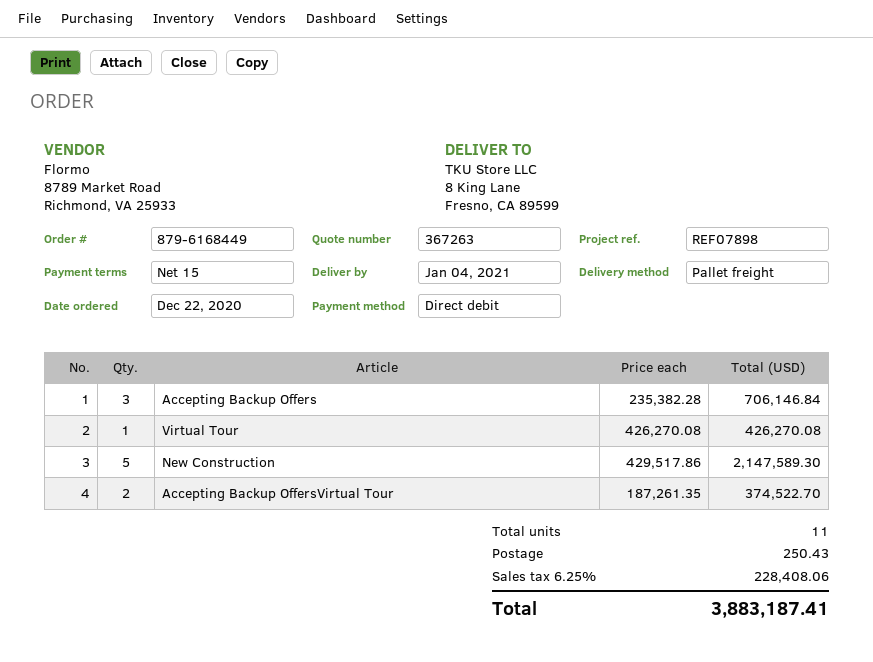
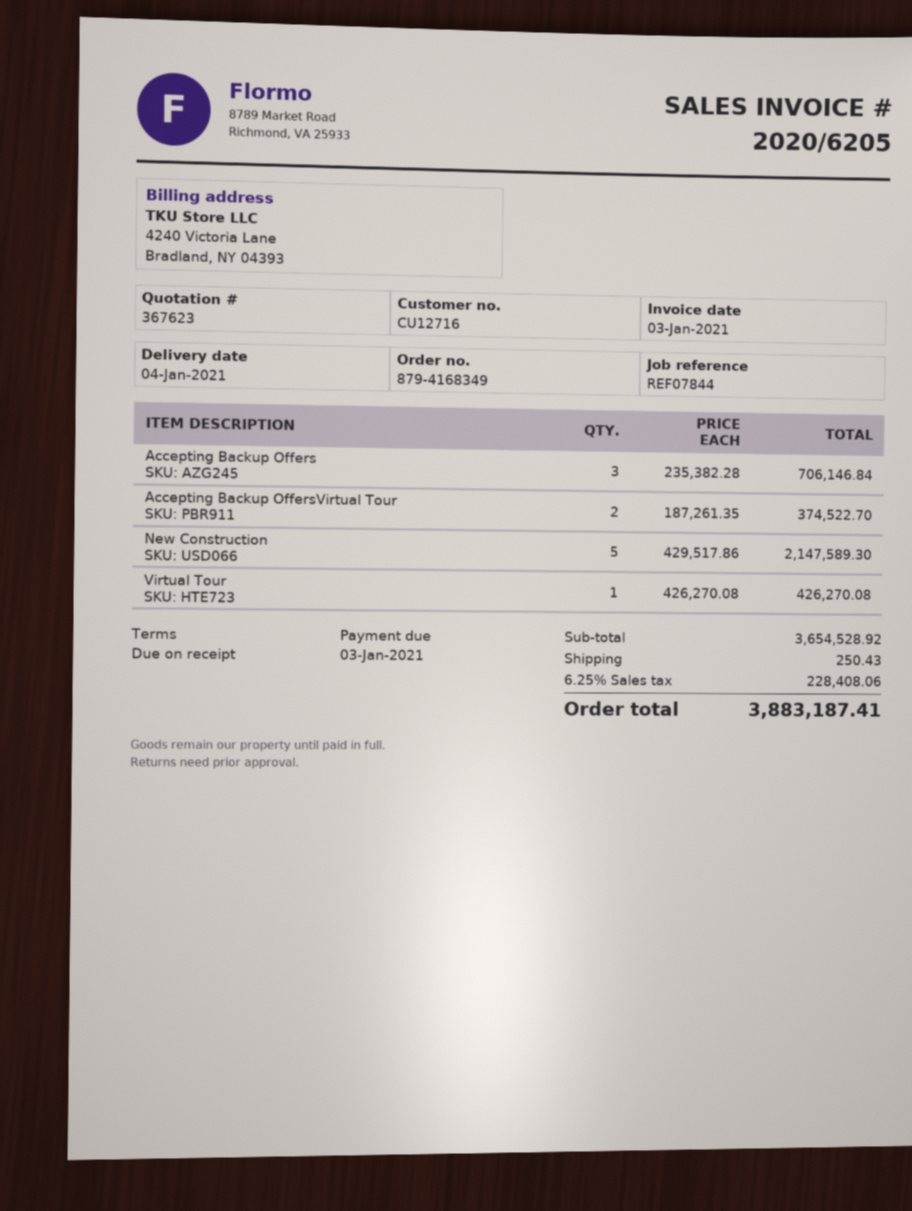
quote number: 367263 -> 367623
order number: 879-6168449 -> 879-4168349
payment terms: 15 days -> on receipt
reference: REF07898 -> REF07844

